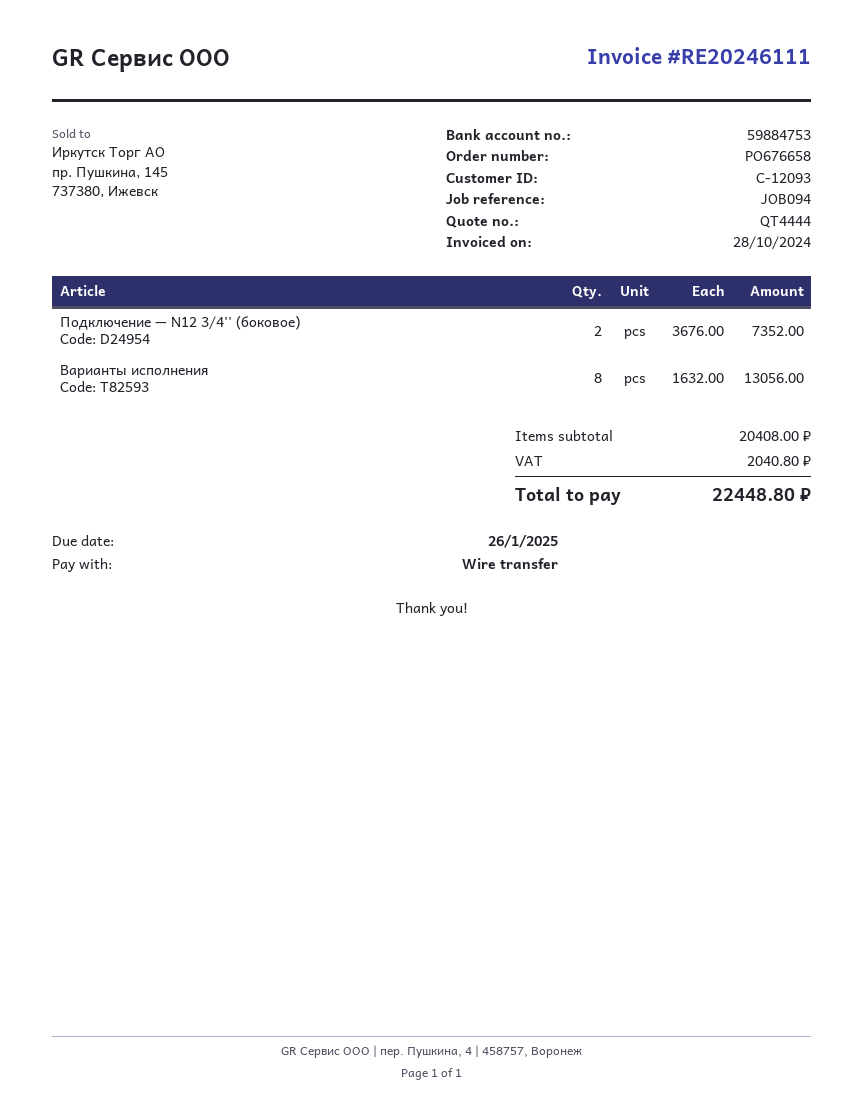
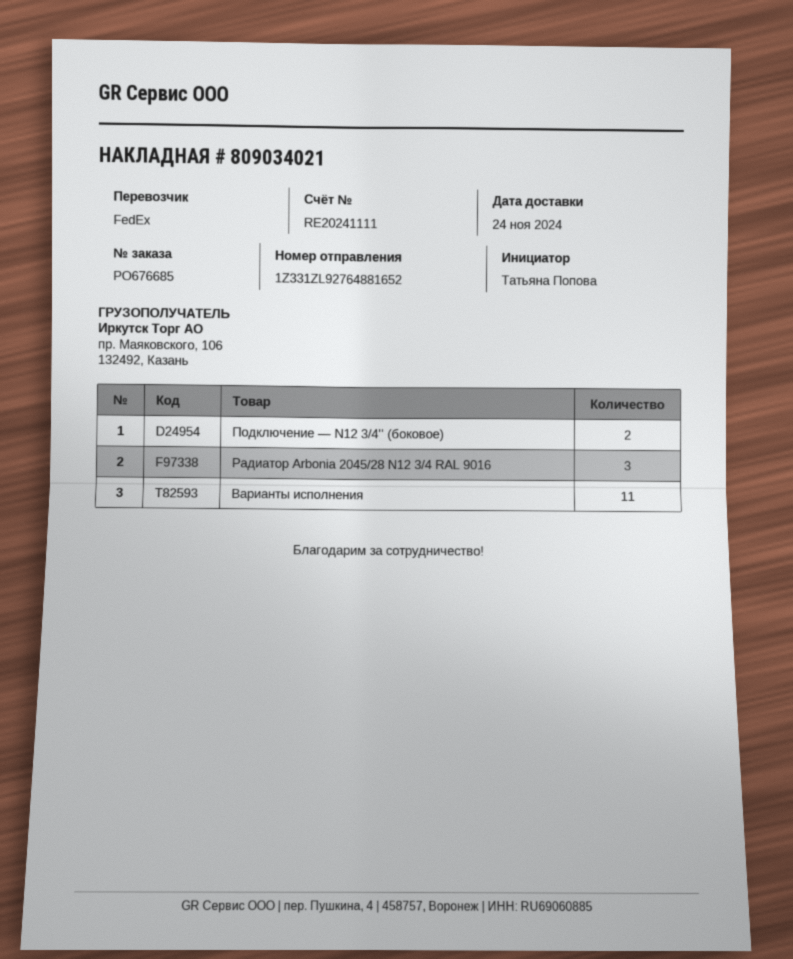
order number: PO676658 -> PO676685
invoice number: RE20246111 -> RE20241111
Варианты исполнения: 8 -> 11
Радиатор Arbonia 2045/28 N12 3/4 RAL 9016: none -> 3

